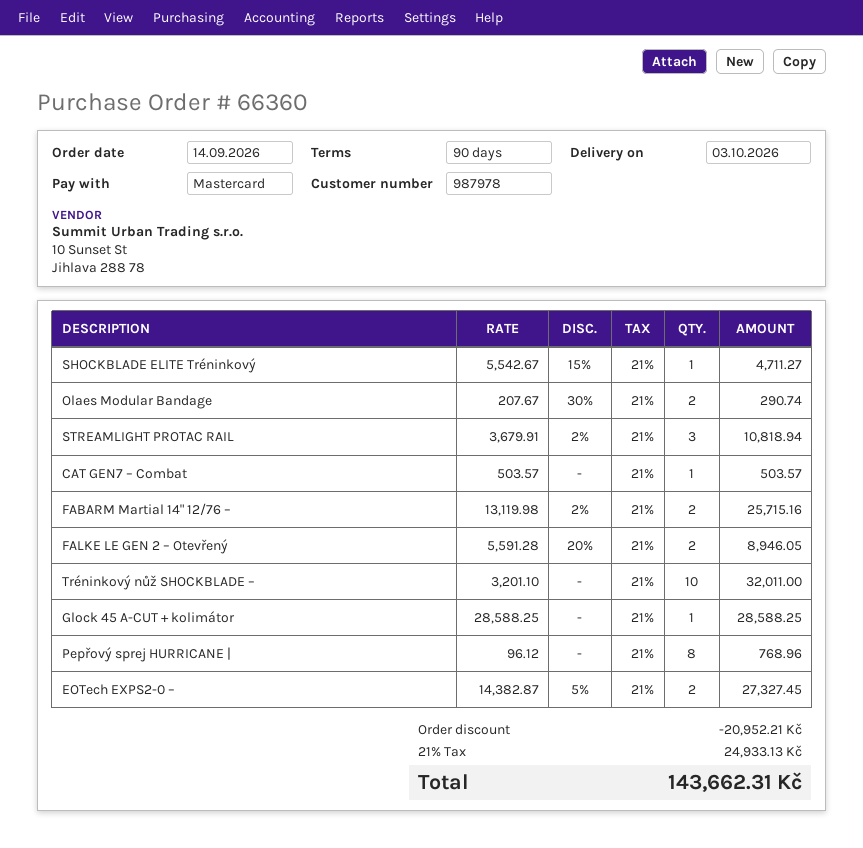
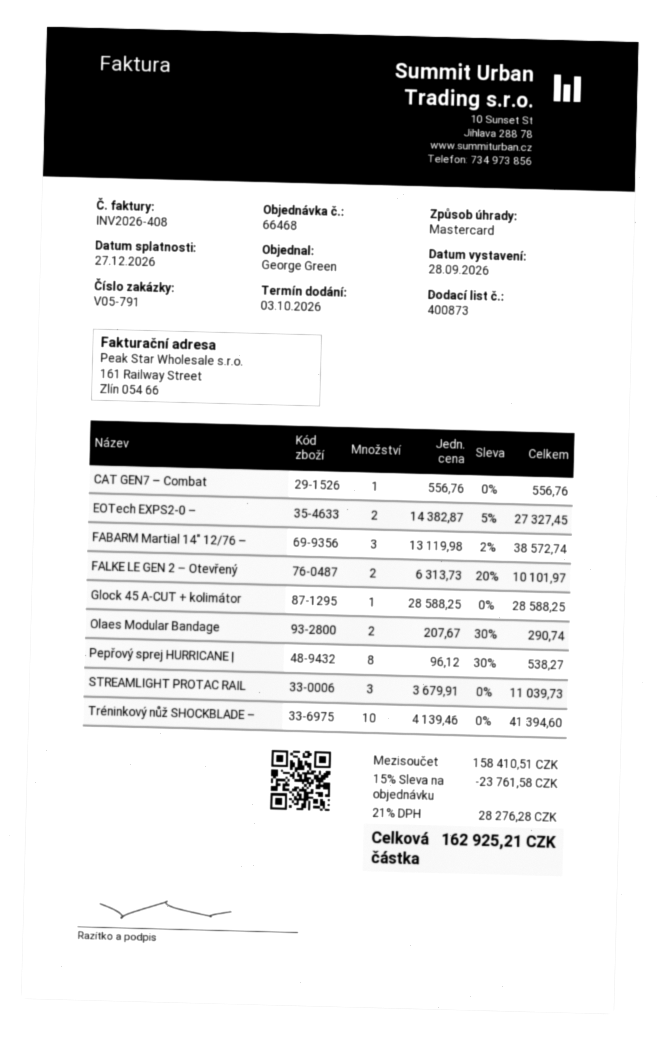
order number: 66360 -> 66468
SHOCKBLADE ELITE Tréninkový: 1 x 5542.67 - 15% = 4711.27 -> none
STREAMLIGHT PROTAC RAIL: 3 x 3679.91 - 2% = 10818.94 -> 3 x 3679.91 = 11039.73
CAT GEN7 – Combat: 1 x 503.57 = 503.57 -> 1 x 556.76 = 556.76
FABARM Martial 14" 12/76 –: 2 x 13119.98 - 2% = 25715.16 -> 3 x 13119.98 - 2% = 38572.74
FALKE LE GEN 2 – Otevřený: 2 x 5591.28 - 20% = 8946.05 -> 2 x 6313.73 - 20% = 10101.97
Tréninkový nůž SHOCKBLADE –: 10 x 3201.10 = 32011.00 -> 10 x 4139.46 = 41394.60
Pepřový sprej HURRICANE |: 8 x 96.12 = 768.96 -> 8 x 96.12 - 30% = 538.27
discount: 20952.21 -> 23761.58
tax: 21% = 24933.13 -> 21% = 28276.28
total: 143662.31 -> 162925.21

